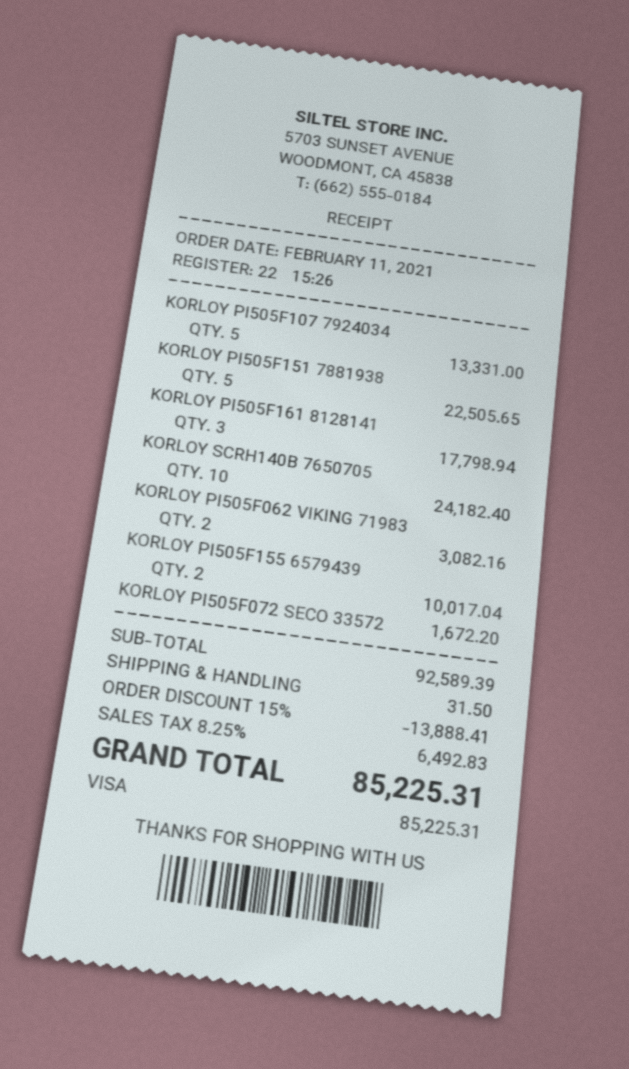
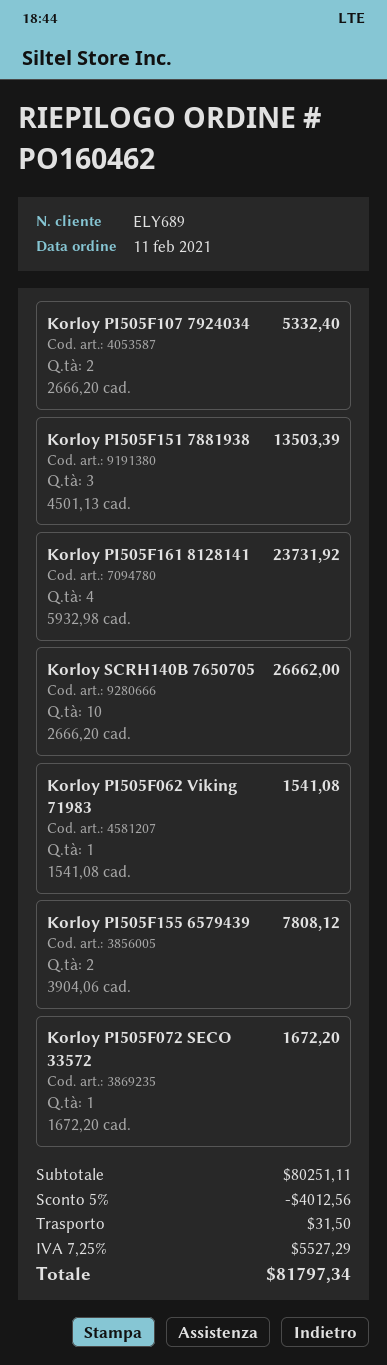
KORLOY PI505F107 7924034: 5 for 13331.00 -> 2 for 5332.40
KORLOY PI505F151 7881938: 5 for 22505.65 -> 3 for 13503.39
KORLOY PI505F161 8128141: 3 for 17798.94 -> 4 for 23731.92
KORLOY SCRH140B 7650705: 10 for 24182.40 -> 10 for 26662.00
KORLOY PI505F062 VIKING 71983: 2 for 3082.16 -> 1 for 1541.08
KORLOY PI505F155 6579439: 2 for 10017.04 -> 2 for 7808.12
subtotal: 92589.39 -> 80251.11
discount: 15% = 13888.41 -> 5% = 4012.56
tax: 8.25% = 6492.83 -> 7.25% = 5527.29
total: 85225.31 -> 81797.34

